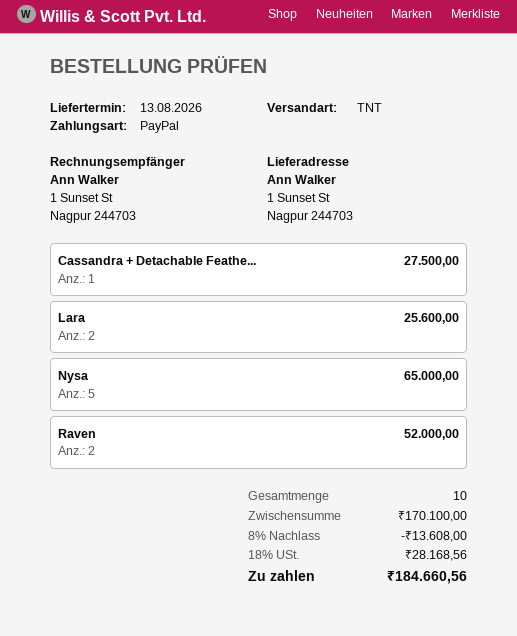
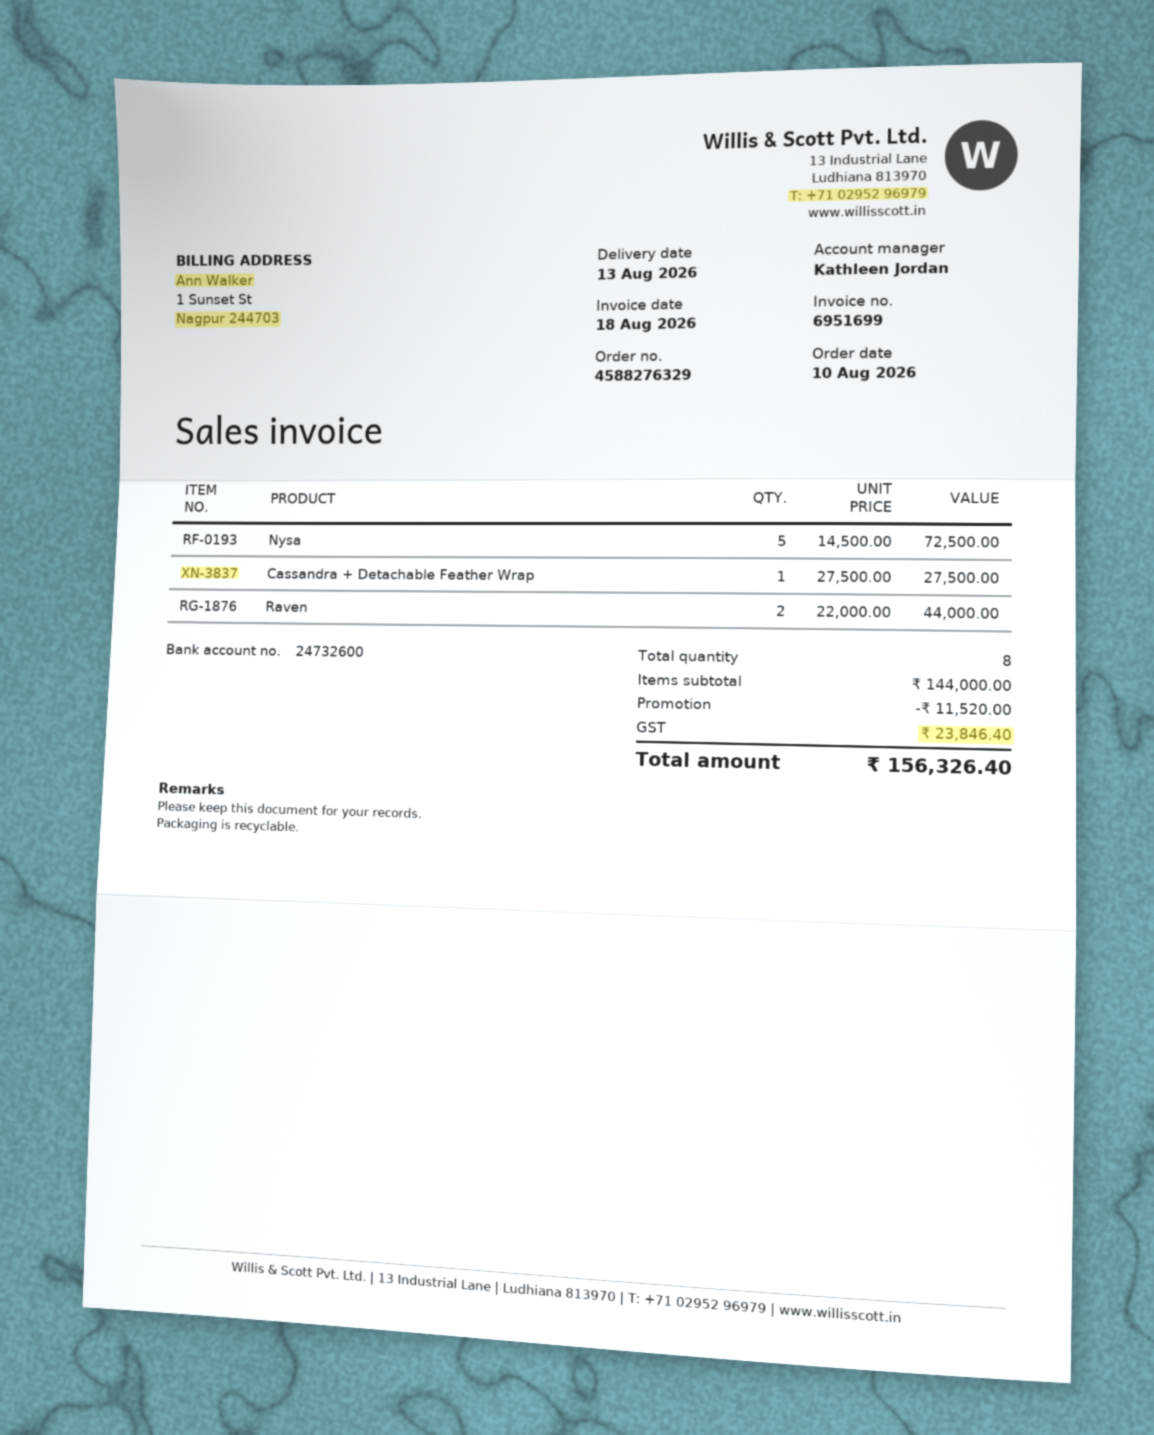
Lara: 2 for 25600.00 -> none
Nysa: 5 for 65000.00 -> 5 for 72500.00
Raven: 2 for 52000.00 -> 2 for 44000.00
total quantity: 10 -> 8
subtotal: 170100.00 -> 144000.00
discount: 13608.00 -> 11520.00
tax: 28168.56 -> 23846.40
total: 184660.56 -> 156326.40

